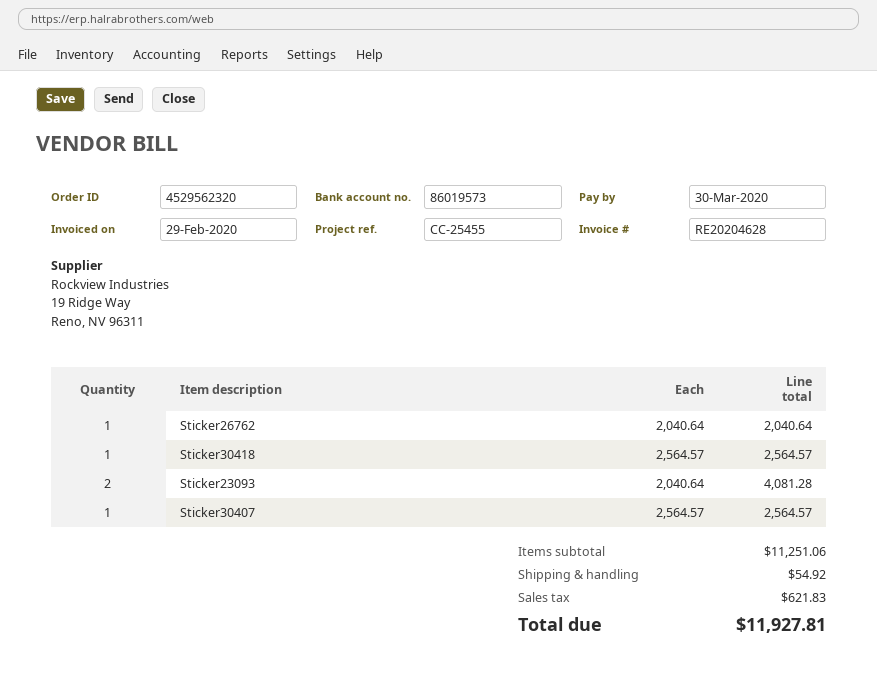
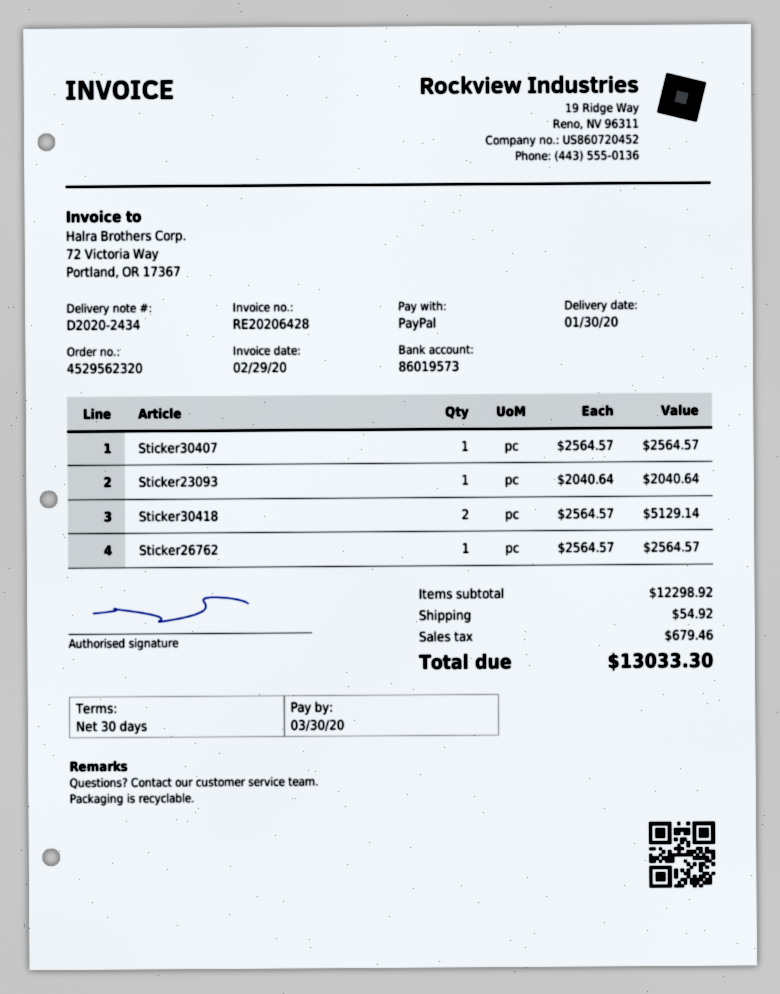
invoice number: RE20204628 -> RE20206428
Sticker26762: 1 x 2040.64 = 2040.64 -> 1 x 2564.57 = 2564.57
Sticker30418: 1 x 2564.57 = 2564.57 -> 2 x 2564.57 = 5129.14
Sticker23093: 2 x 2040.64 = 4081.28 -> 1 x 2040.64 = 2040.64
subtotal: 11251.06 -> 12298.92
tax: 621.83 -> 679.46
total: 11927.81 -> 13033.30

